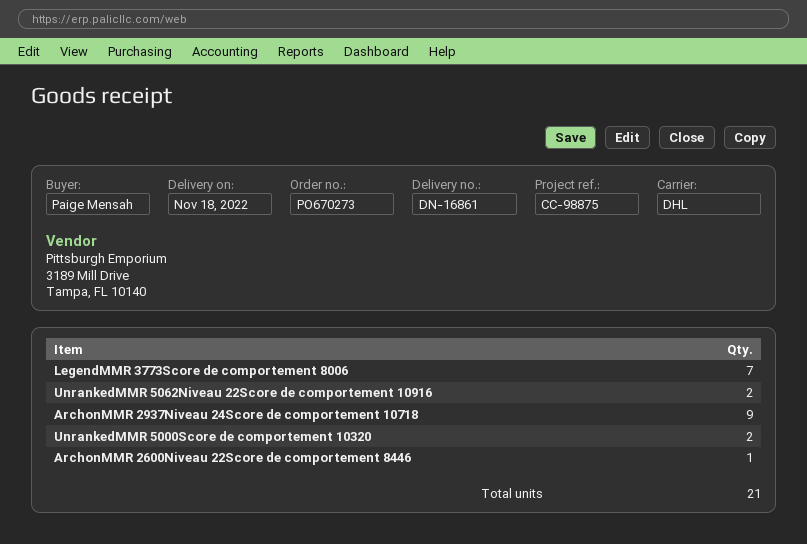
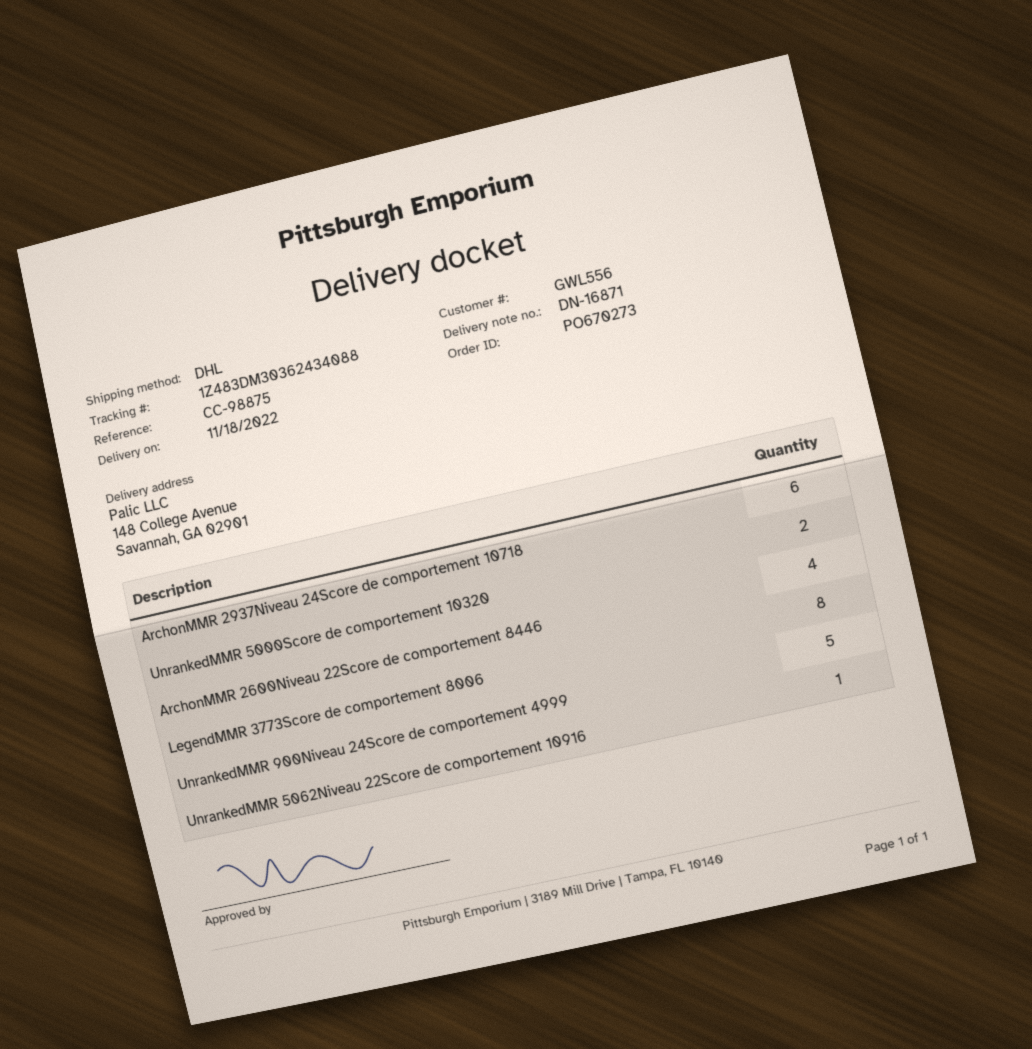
delivery note number: DN-16861 -> DN-16871
LegendMMR 3773Score de comportement 8006: 7 -> 8
UnrankedMMR 5062Niveau 22Score de comportement 10916: 2 -> 1
ArchonMMR 2937Niveau 24Score de comportement 10718: 9 -> 6
ArchonMMR 2600Niveau 22Score de comportement 8446: 1 -> 4
UnrankedMMR 900Niveau 24Score de comportement 4999: none -> 5

